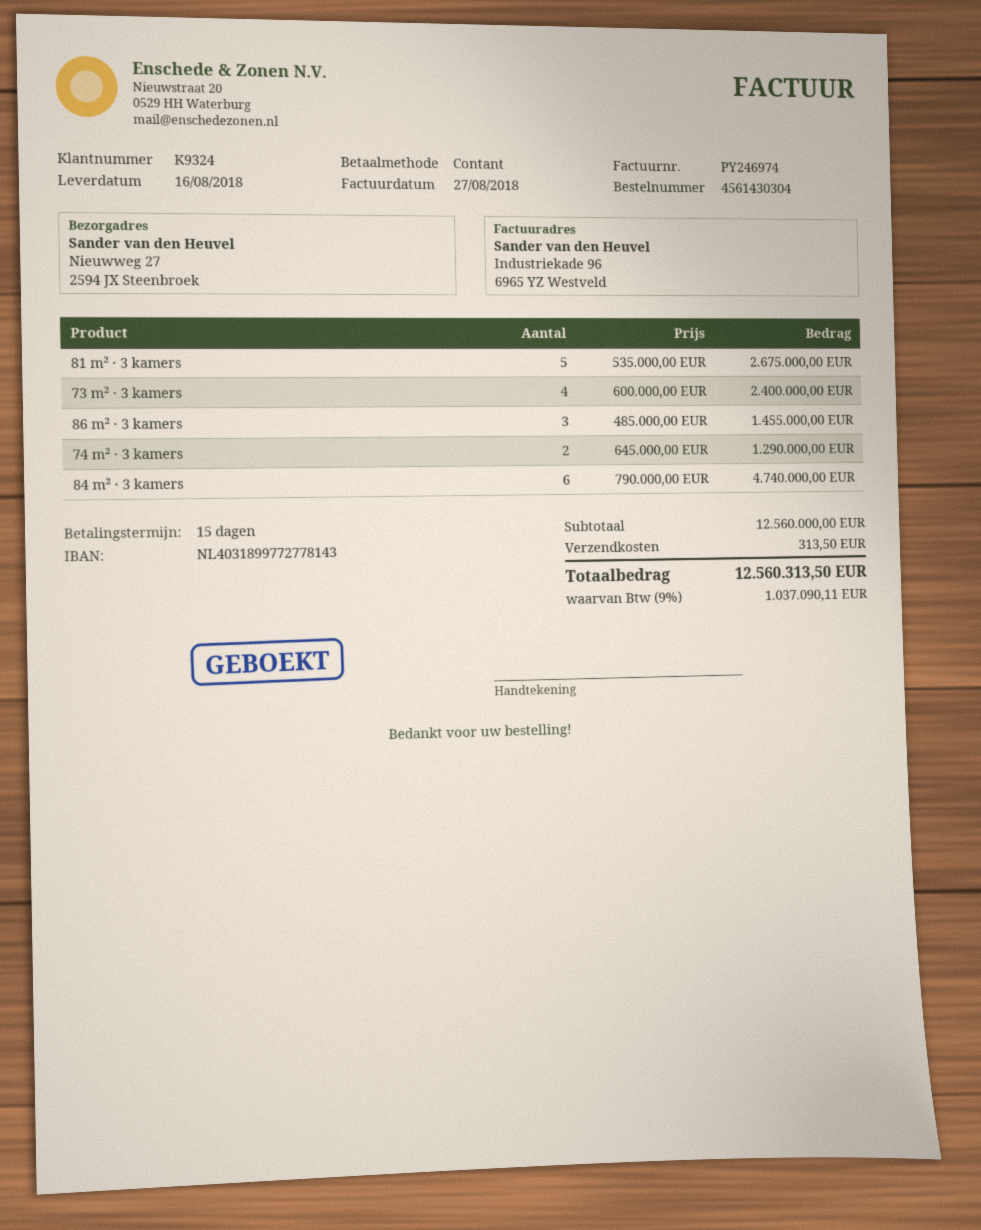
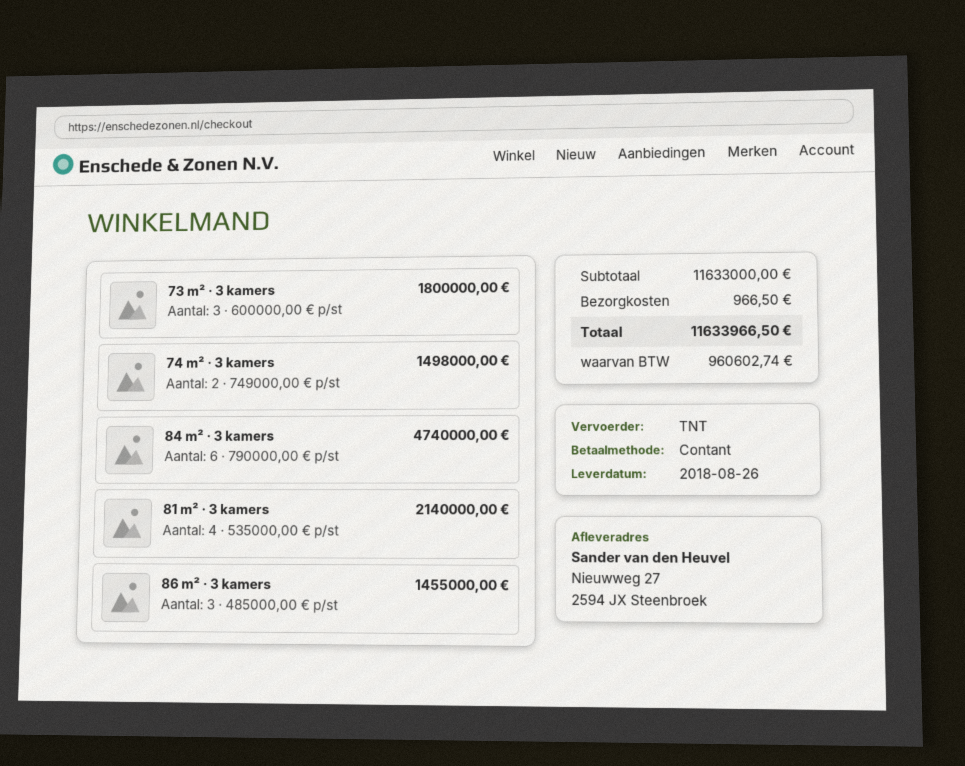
delivery date: 2018-08-16 -> 2018-08-26
81 m² · 3 kamers: 5 x 535000.00 = 2675000.00 -> 4 x 535000.00 = 2140000.00
73 m² · 3 kamers: 4 x 600000.00 = 2400000.00 -> 3 x 600000.00 = 1800000.00
74 m² · 3 kamers: 2 x 645000.00 = 1290000.00 -> 2 x 749000.00 = 1498000.00
subtotal: 12560000.00 -> 11633000.00
shipping: 313.50 -> 966.50
tax: 1037090.11 -> 960602.74
total: 12560313.50 -> 11633966.50

